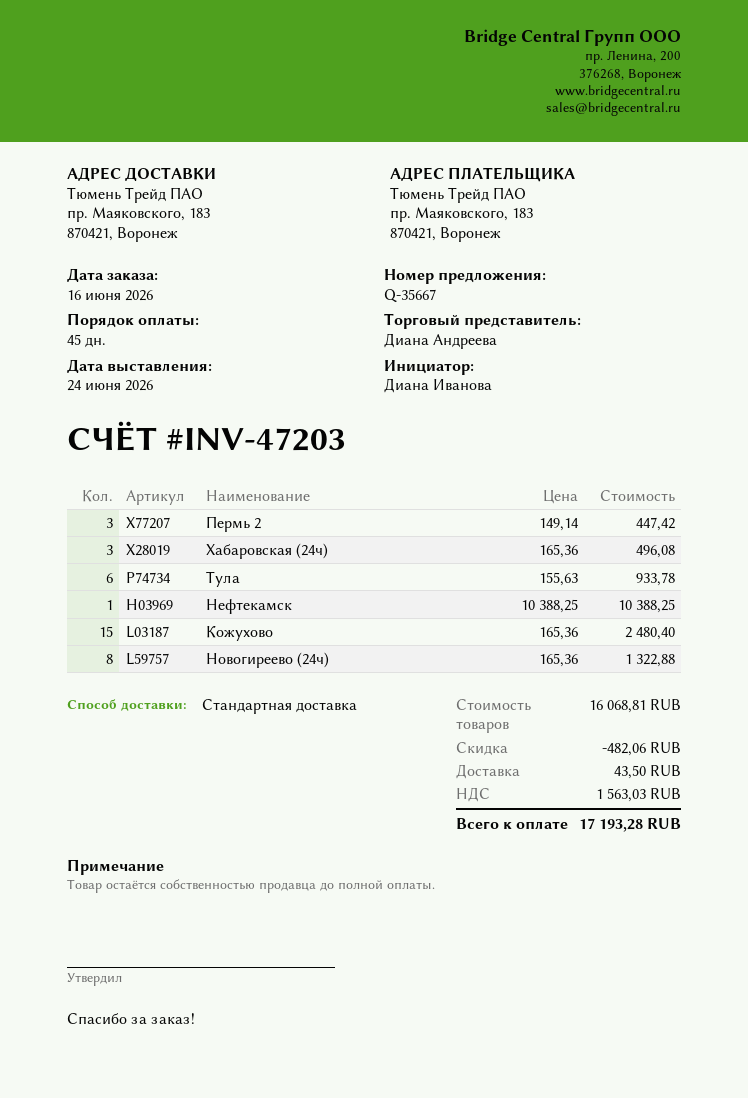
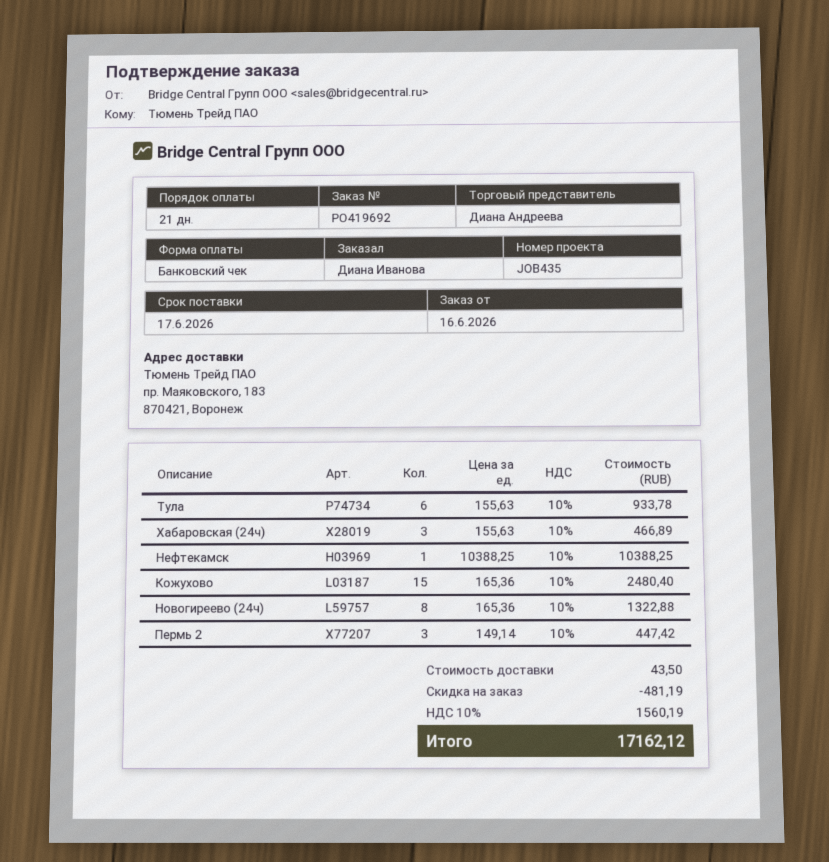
payment terms: 45 days -> 21 days
Хабаровская (24ч): 3 x 165.36 = 496.08 -> 3 x 155.63 = 466.89
discount: 482.06 -> 481.19
tax: 1563.03 -> 1560.19
total: 17193.28 -> 17162.12

